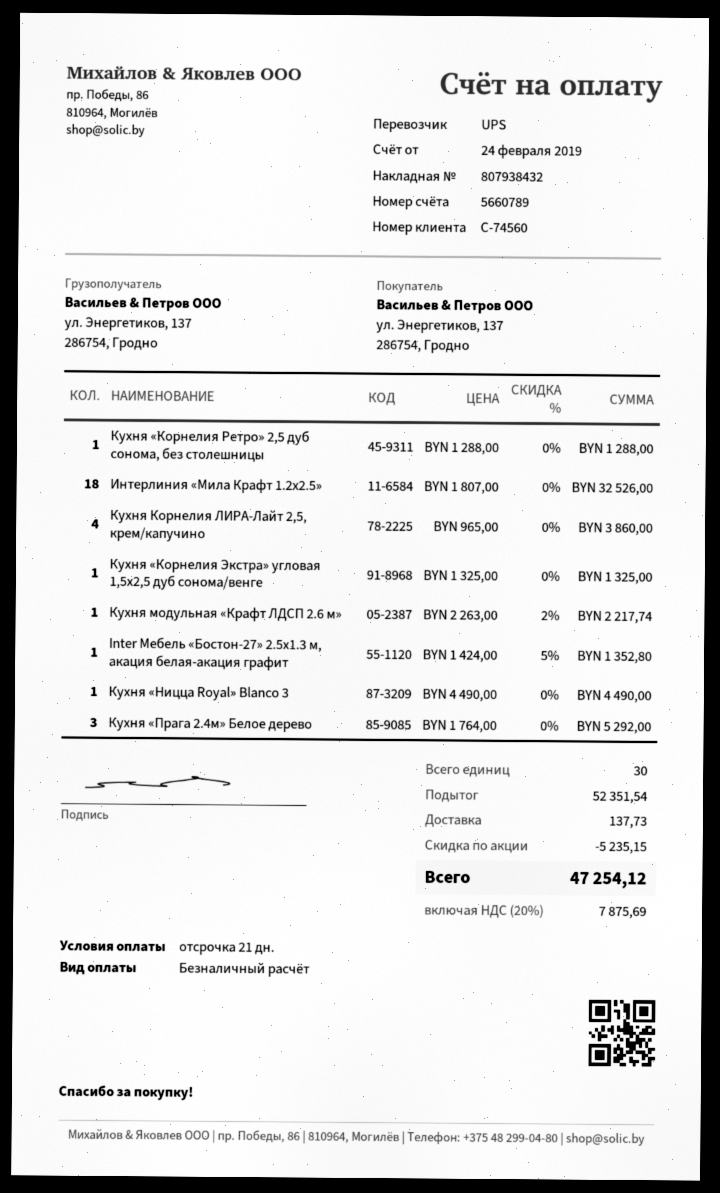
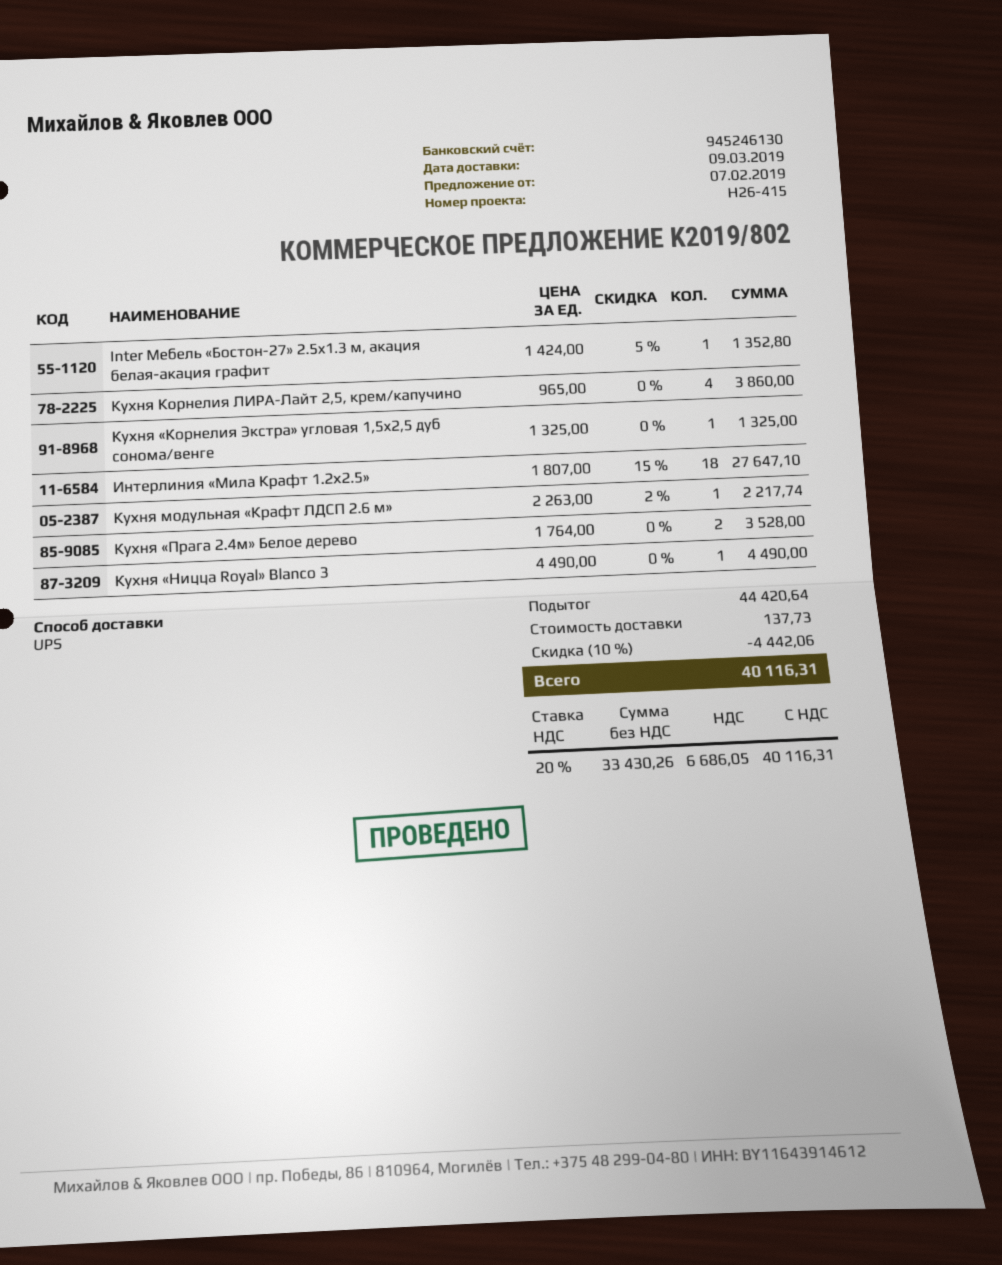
Кухня «Корнелия Ретро» 2,5 дуб сонома, без столешницы: 1 x 1288.00 = 1288.00 -> none
Интерлиния «Мила Крафт 1.2х2.5»: 18 x 1807.00 = 32526.00 -> 18 x 1807.00 - 15% = 27647.10
Кухня «Прага 2.4м» Белое дерево: 3 x 1764.00 = 5292.00 -> 2 x 1764.00 = 3528.00
subtotal: 52351.54 -> 44420.64
discount: 5235.15 -> 4442.06
tax: 20% = 7875.69 -> 20% = 6686.05
total: 47254.12 -> 40116.31

